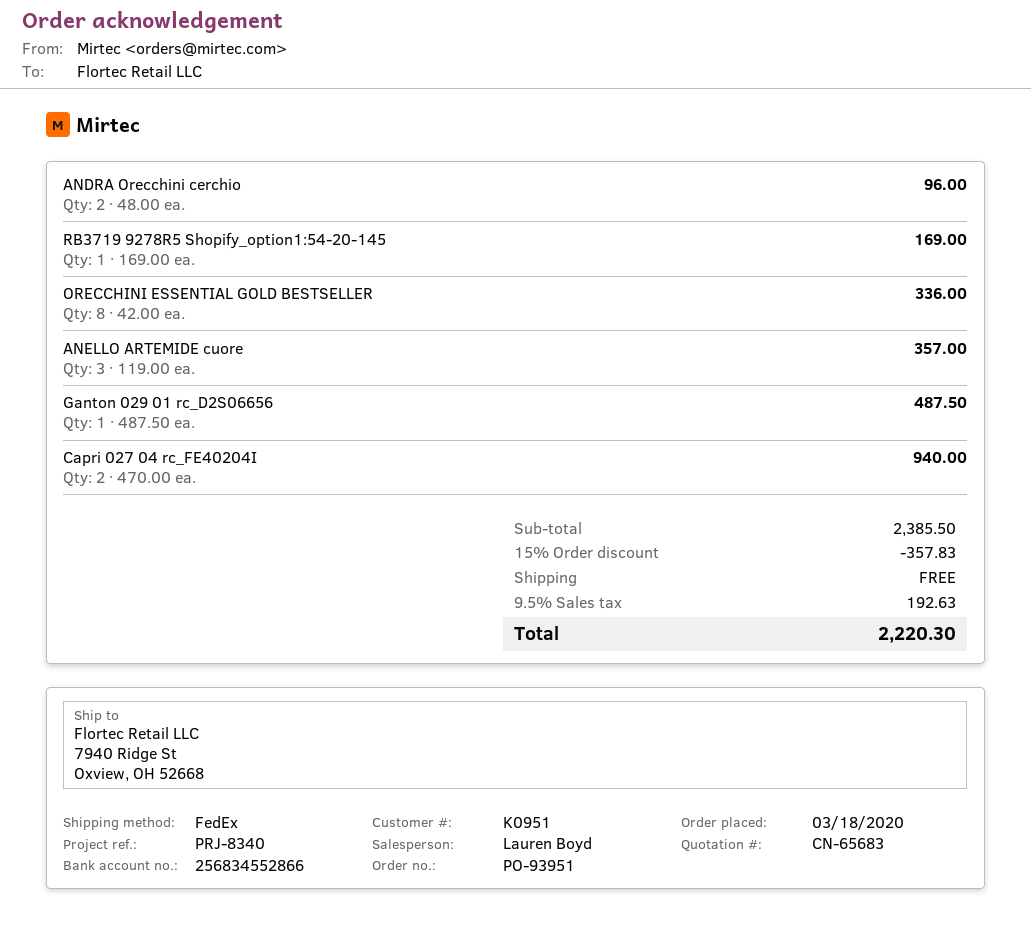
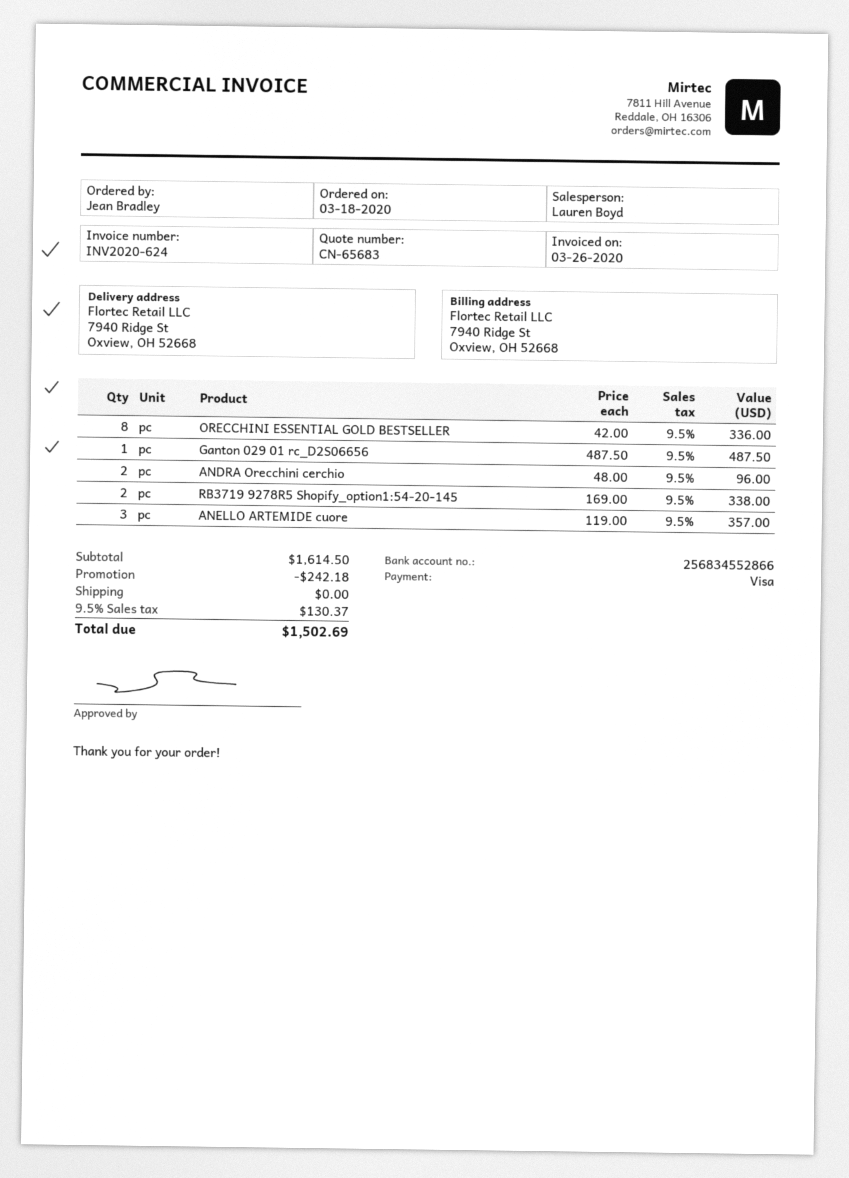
RB3719 9278R5 Shopify_option1:54-20-145: 1 x 169.00 = 169.00 -> 2 x 169.00 = 338.00
Capri 027 04 rc_FE40204I: 2 x 470.00 = 940.00 -> none
subtotal: 2385.50 -> 1614.50
discount: 357.83 -> 242.18
tax: 9.5% = 192.63 -> 9.5% = 130.37
total: 2220.30 -> 1502.69

